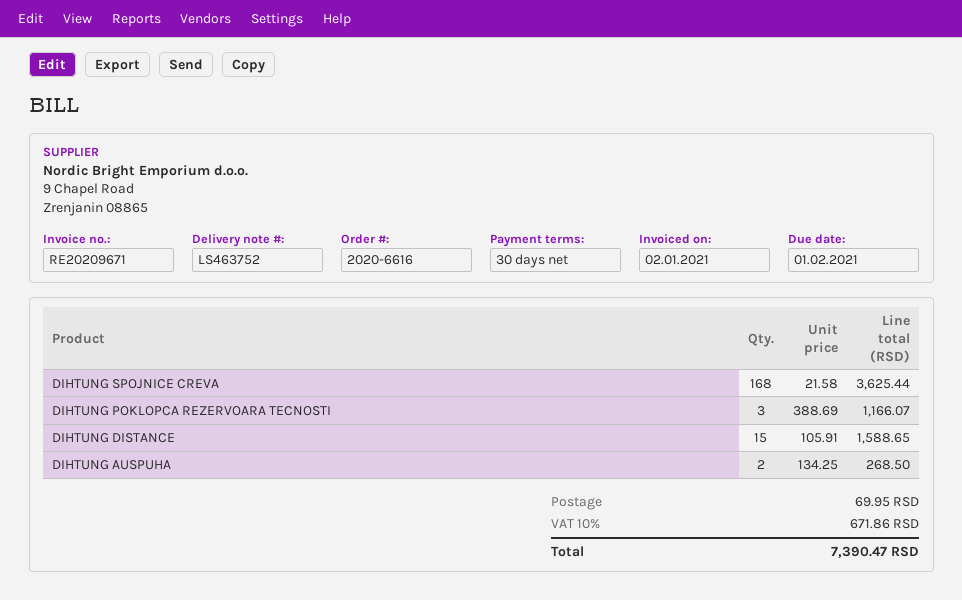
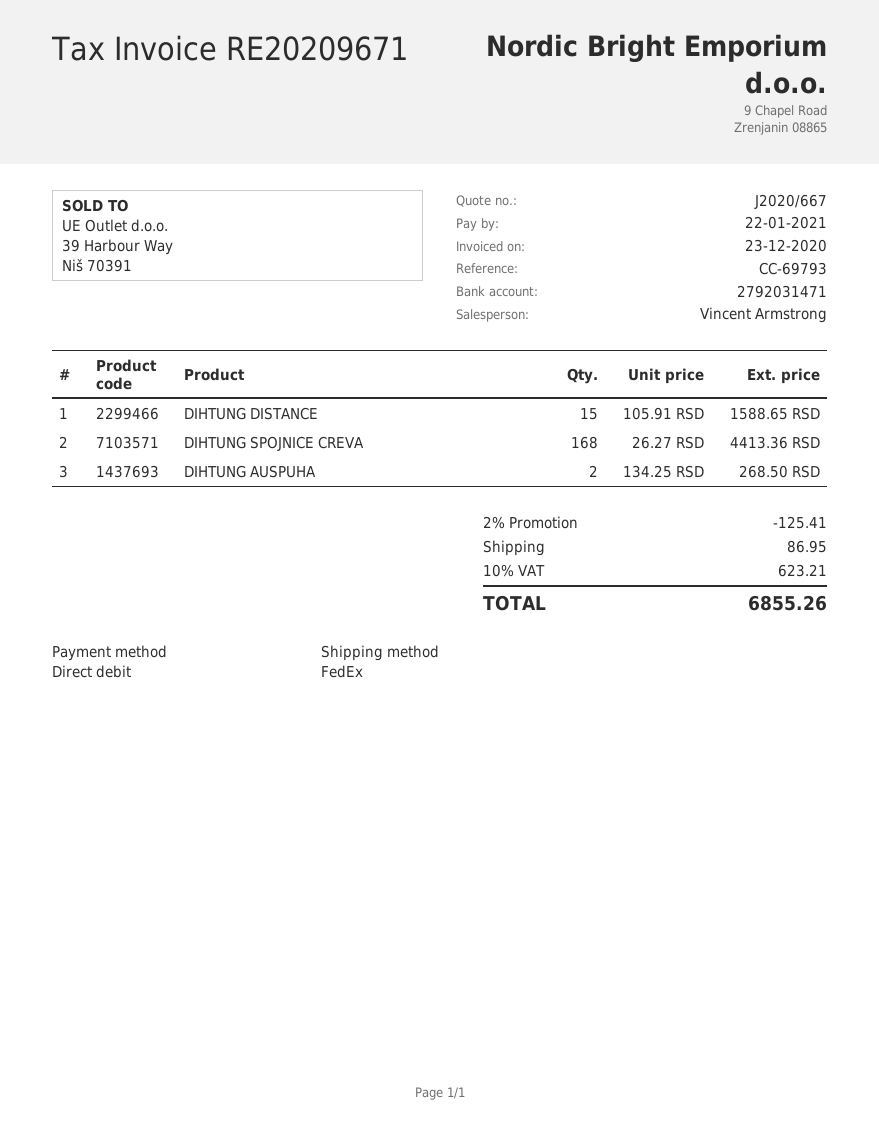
invoice date: 2021-01-02 -> 2020-12-23
due date: 2021-02-01 -> 2021-01-22
DIHTUNG SPOJNICE CREVA: 168 x 21.58 = 3625.44 -> 168 x 26.27 = 4413.36
DIHTUNG POKLOPCA REZERVOARA TECNOSTI: 3 x 388.69 = 1166.07 -> none
discount: none -> 2% = 125.41
shipping: 69.95 -> 86.95
tax: 10% = 671.86 -> 10% = 623.21
total: 7390.47 -> 6855.26

